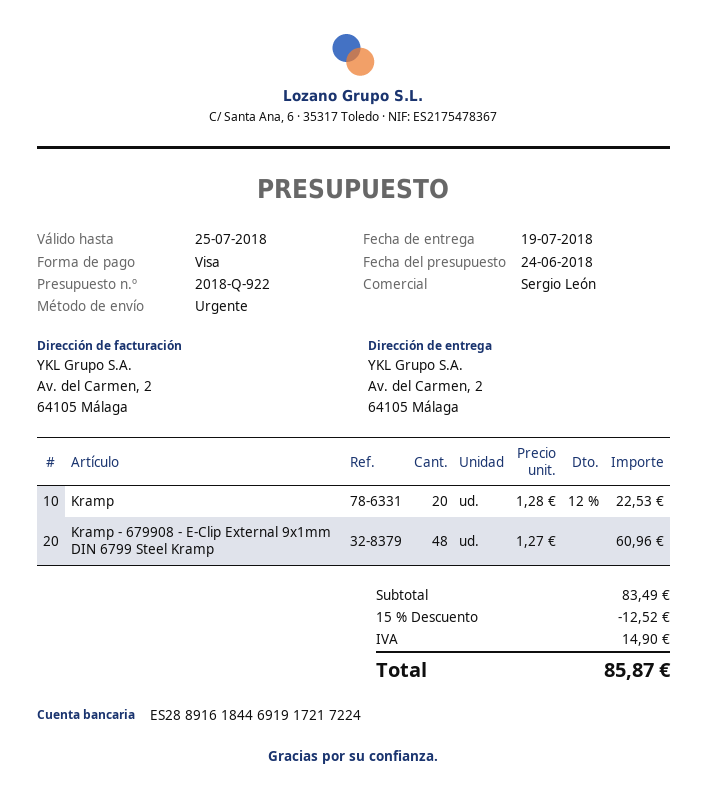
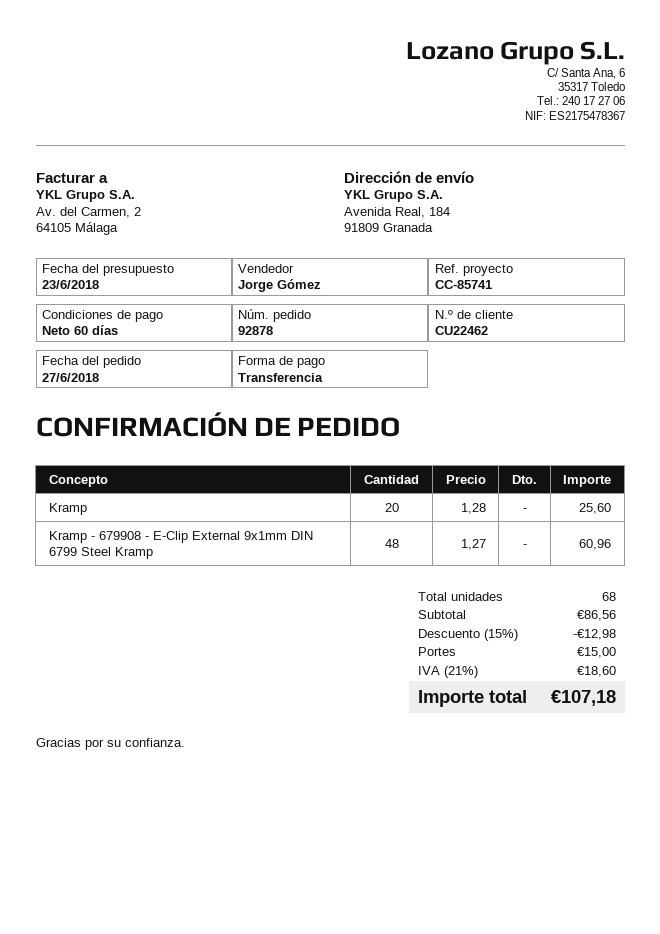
quote date: 2018-06-24 -> 2018-06-23
sales rep: Sergio León -> Jorge Gómez
payment method: Visa -> bank transfer
ship to: Av. del Carmen, 2, 64105 Málaga -> Avenida Real, 184, 91809 Granada
Kramp: 20 x 1.28 - 12% = 22.53 -> 20 x 1.28 = 25.60
subtotal: 83.49 -> 86.56
discount: 15% = 12.52 -> 15% = 12.98
shipping: none -> 15.00
tax: 14.90 -> 18.60
total: 85.87 -> 107.18

